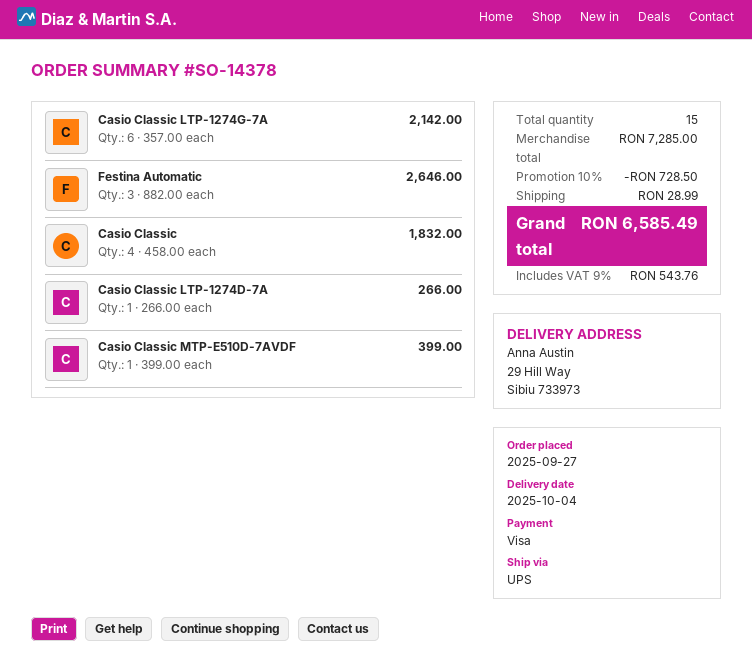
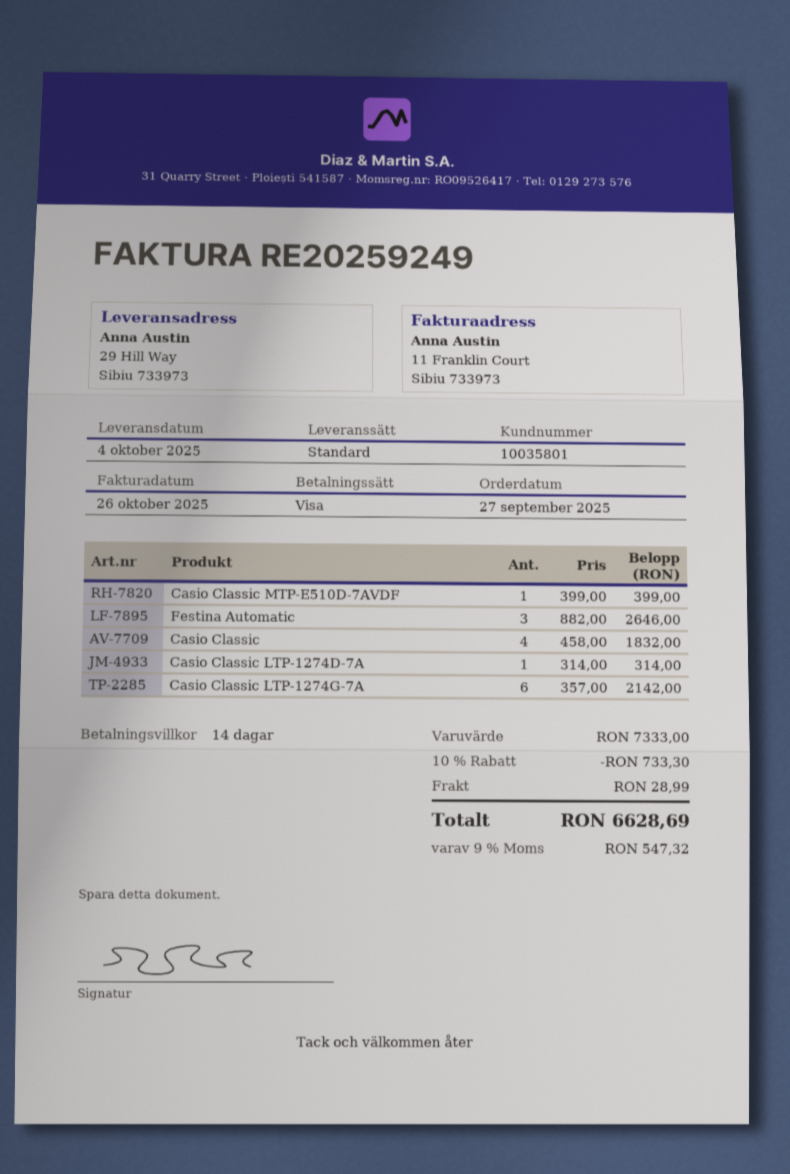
shipping method: UPS -> standard
Casio Classic LTP-1274D-7A: 1 x 266.00 = 266.00 -> 1 x 314.00 = 314.00
subtotal: 7285.00 -> 7333.00
discount: 10% = 728.50 -> 10% = 733.30
tax: 9% = 543.76 -> 9% = 547.32
total: 6585.49 -> 6628.69

